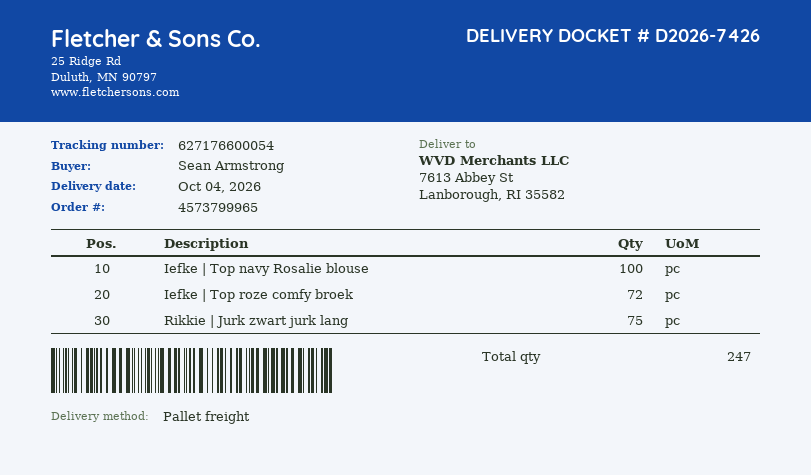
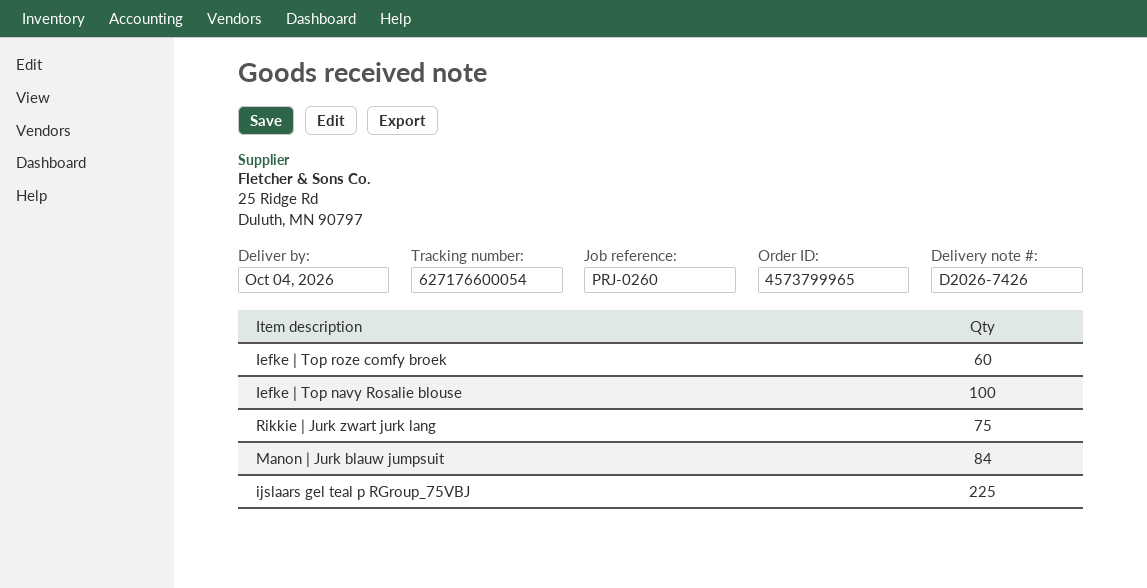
Iefke | Top roze comfy broek: 72 -> 60
Manon | Jurk blauw jumpsuit: none -> 84
ijslaars gel teal p RGroup_75VBJ: none -> 225

